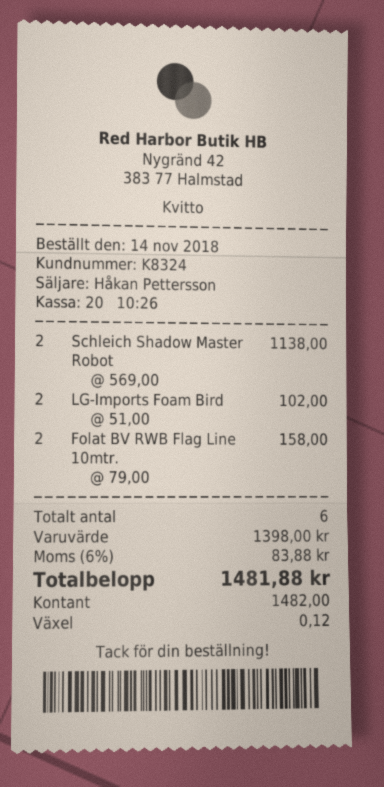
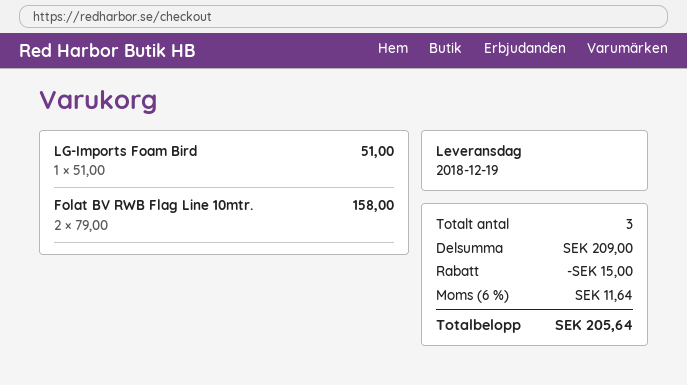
Schleich Shadow Master Robot: 2 x 569.00 = 1138.00 -> none
LG-Imports Foam Bird: 2 x 51.00 = 102.00 -> 1 x 51.00 = 51.00
total quantity: 6 -> 3
subtotal: 1398.00 -> 209.00
discount: none -> 15.00
tax: 6% = 83.88 -> 6% = 11.64
total: 1481.88 -> 205.64

